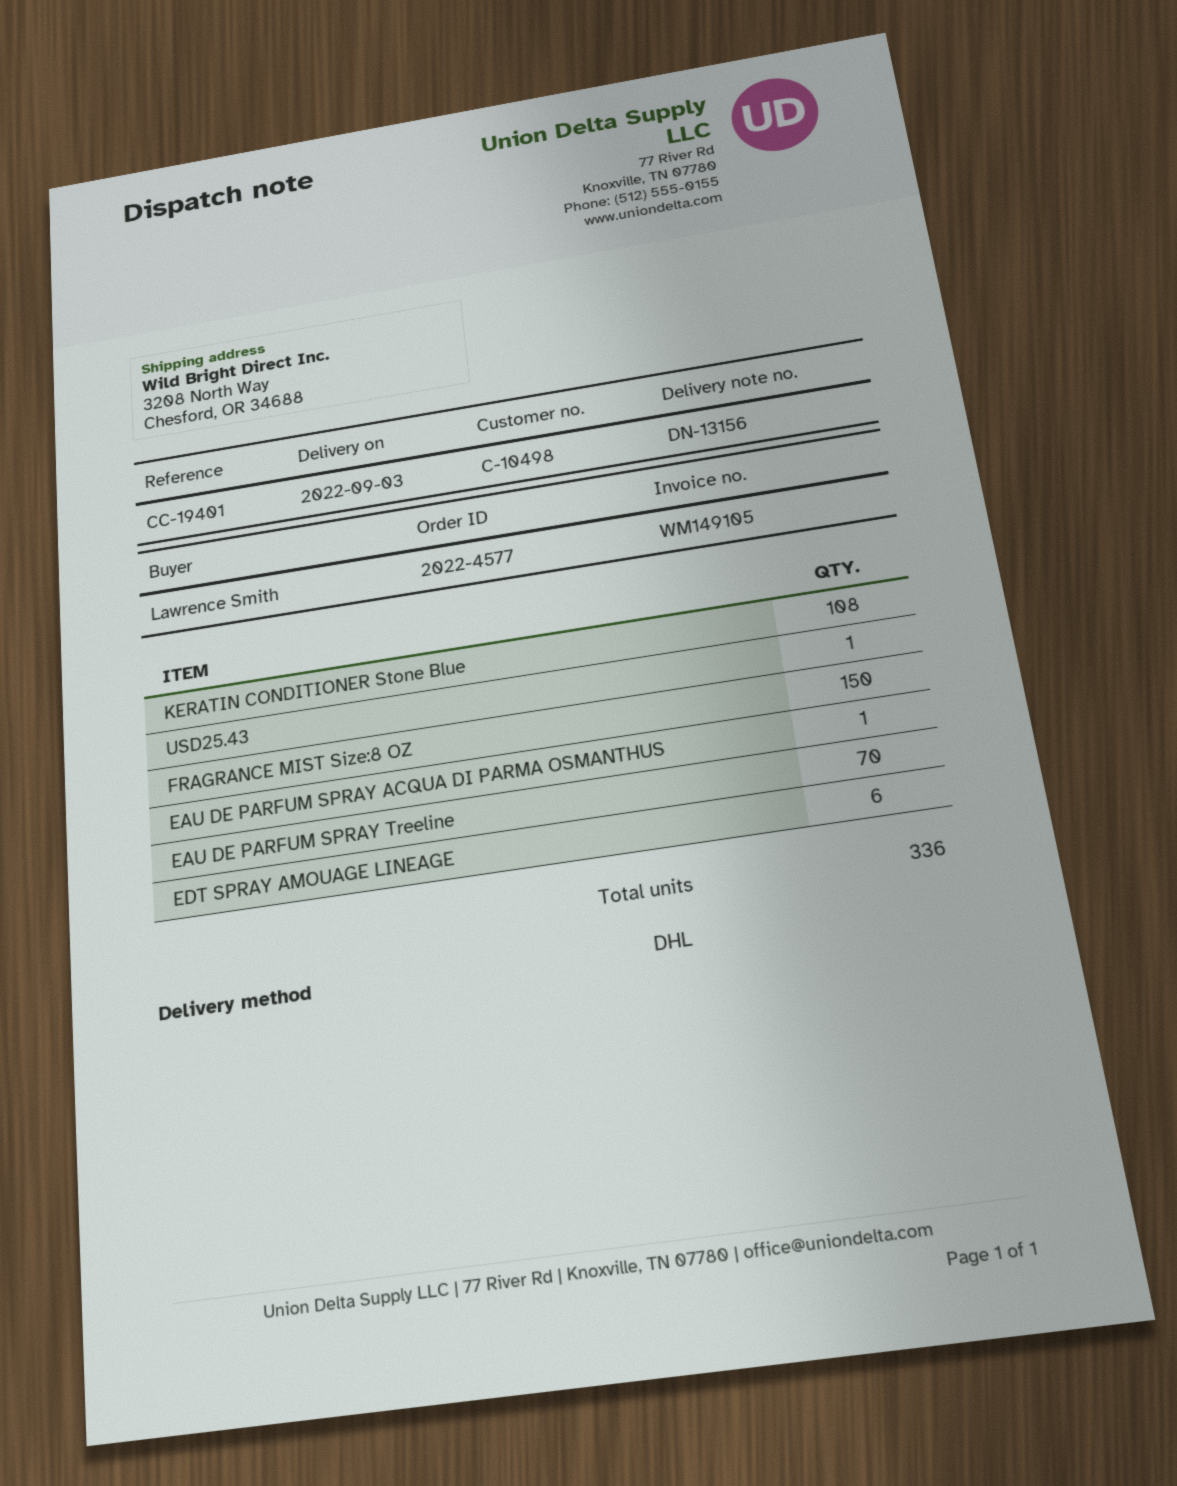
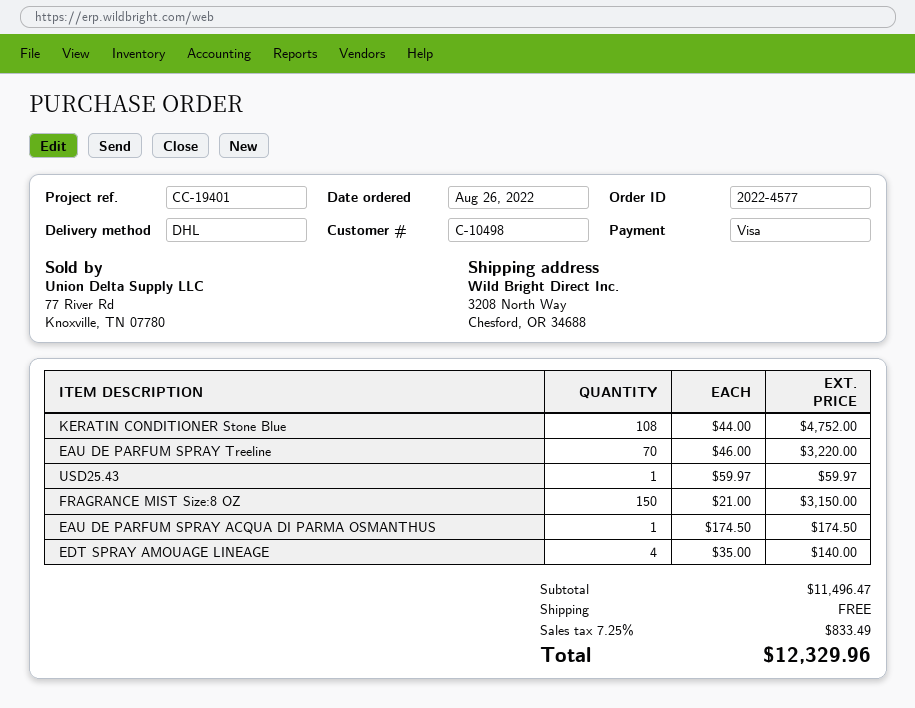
EDT SPRAY AMOUAGE LINEAGE: 6 -> 4

